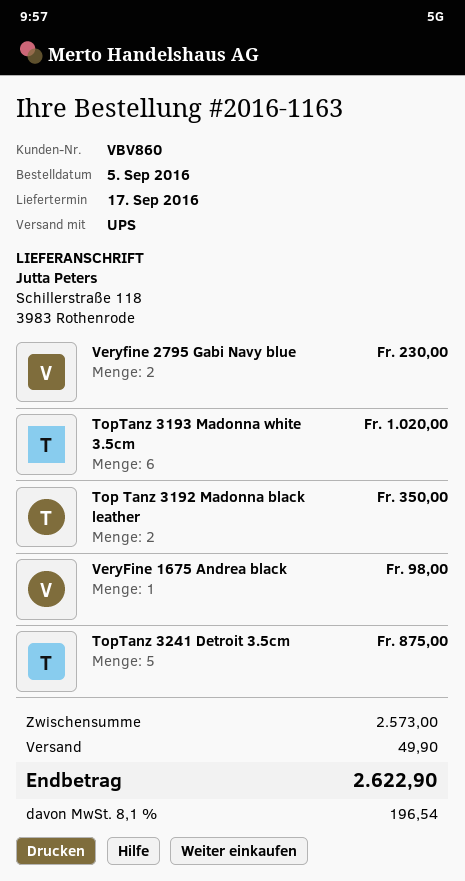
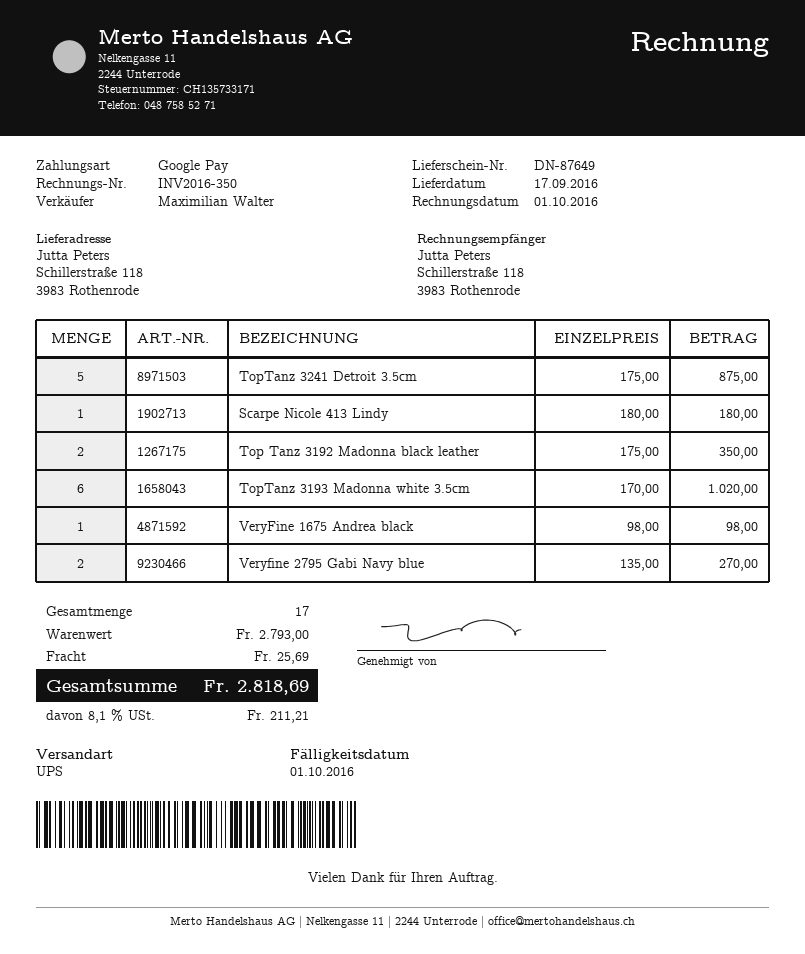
Veryfine 2795 Gabi Navy blue: 2 for 230.00 -> 2 for 270.00
Scarpe Nicole 413 Lindy: none -> 1 for 180.00
subtotal: 2573.00 -> 2793.00
shipping: 49.90 -> 25.69
tax: 8.1% = 196.54 -> 8.1% = 211.21
total: 2622.90 -> 2818.69

